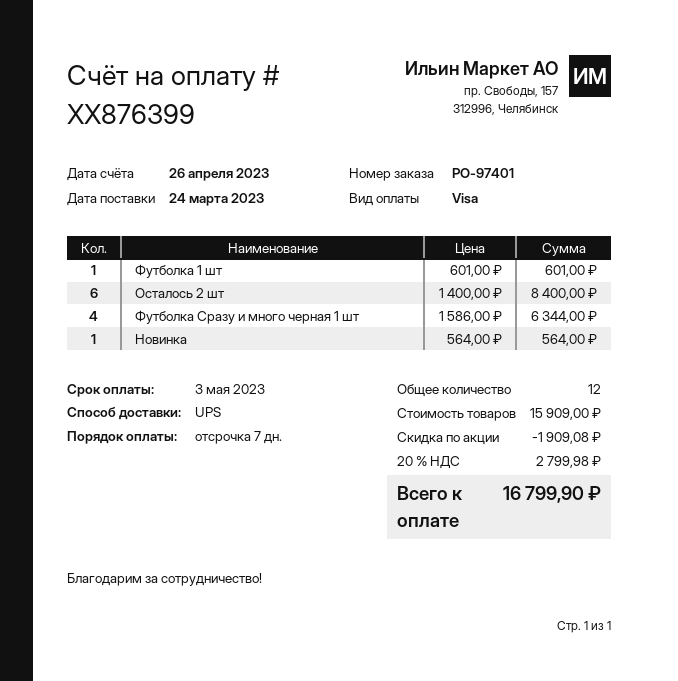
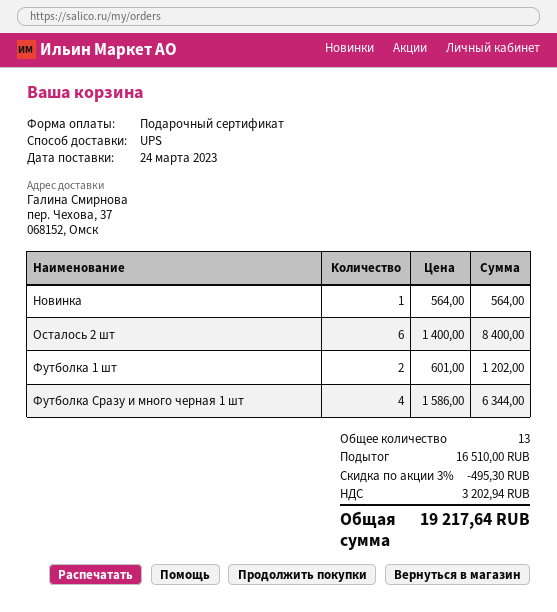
payment method: Visa -> gift card
Футболка 1 шт: 1 x 601.00 = 601.00 -> 2 x 601.00 = 1202.00
total quantity: 12 -> 13
subtotal: 15909.00 -> 16510.00
discount: 1909.08 -> 495.30
tax: 2799.98 -> 3202.94
total: 16799.90 -> 19217.64

